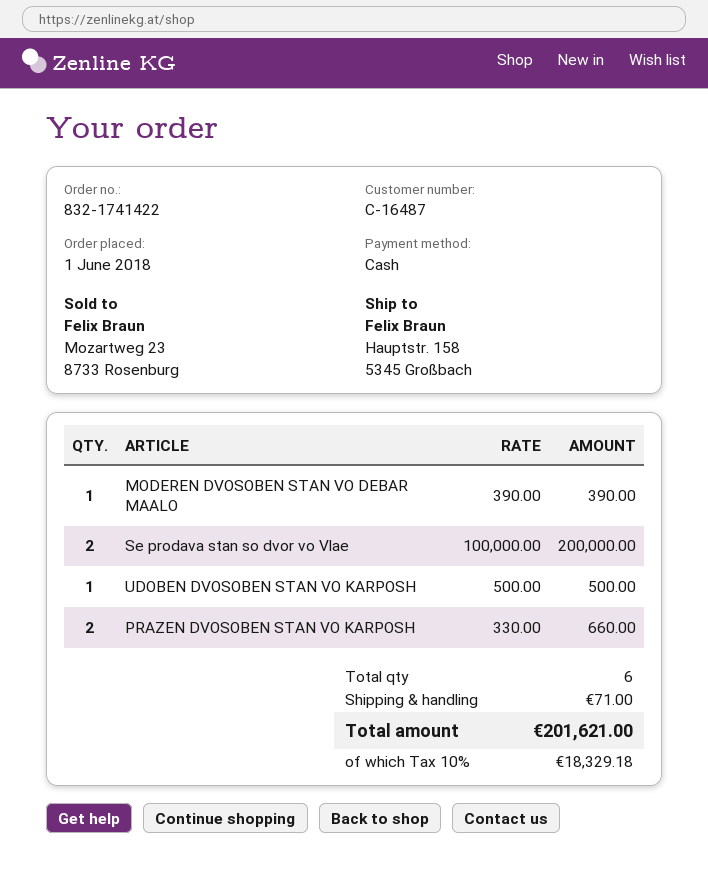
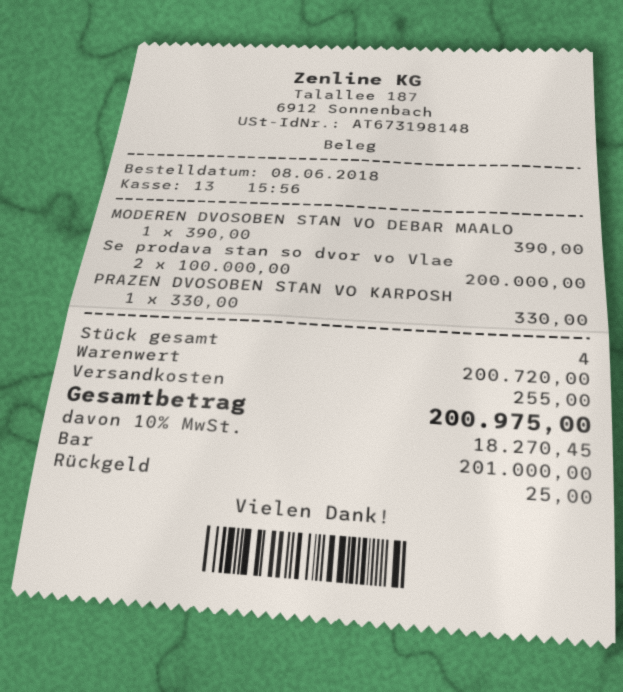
order date: 2018-06-01 -> 2018-06-08
UDOBEN DVOSOBEN STAN VO KARPOSH: 1 x 500.00 = 500.00 -> none
PRAZEN DVOSOBEN STAN VO KARPOSH: 2 x 330.00 = 660.00 -> 1 x 330.00 = 330.00
total quantity: 6 -> 4
shipping: 71.00 -> 255.00
tax: 10% = 18329.18 -> 10% = 18270.45
total: 201621.00 -> 200975.00

